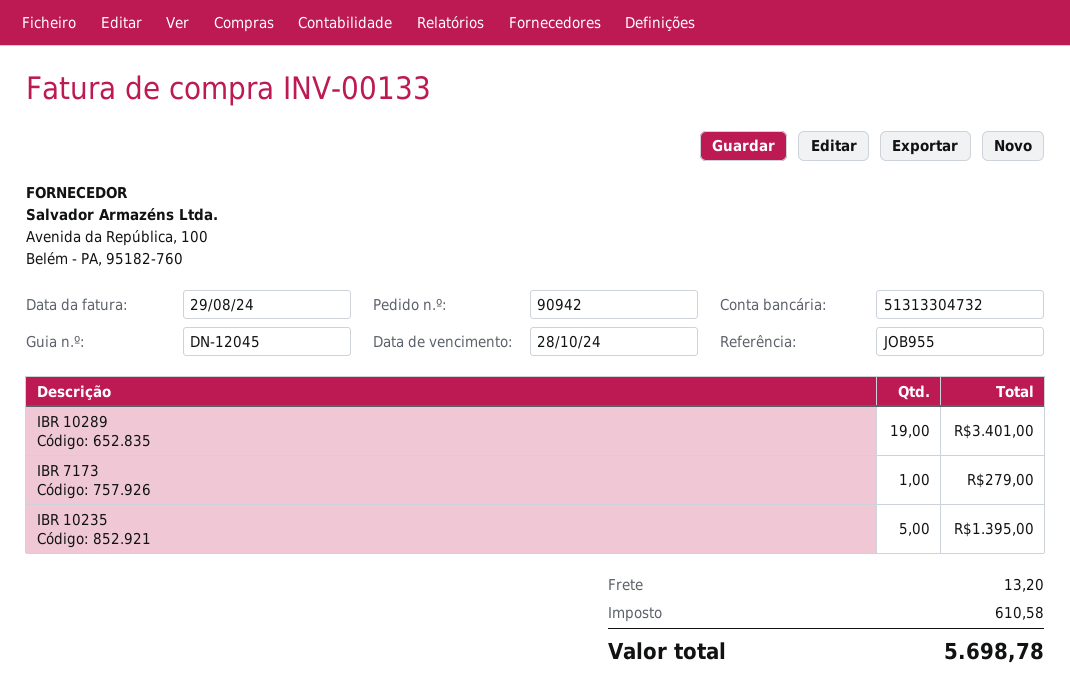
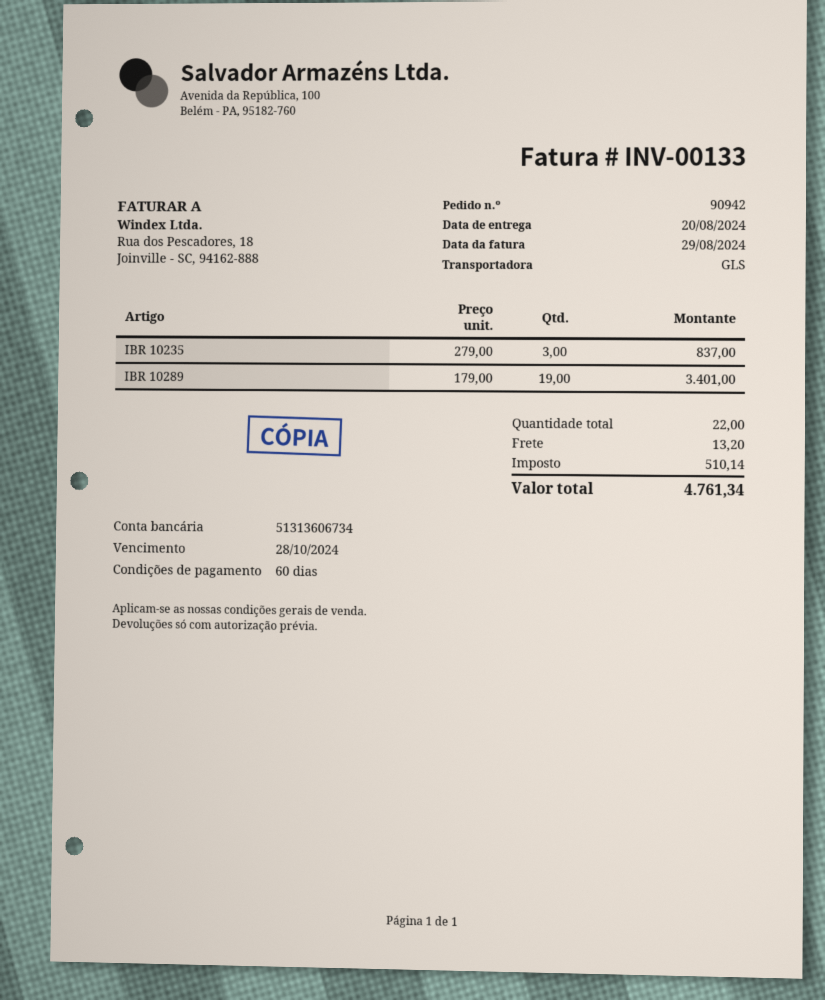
bank account: 51313304732 -> 51313606734
IBR 7173: 1 for 279.00 -> none
IBR 10235: 5 for 1395.00 -> 3 for 837.00
tax: 610.58 -> 510.14
total: 5698.78 -> 4761.34

